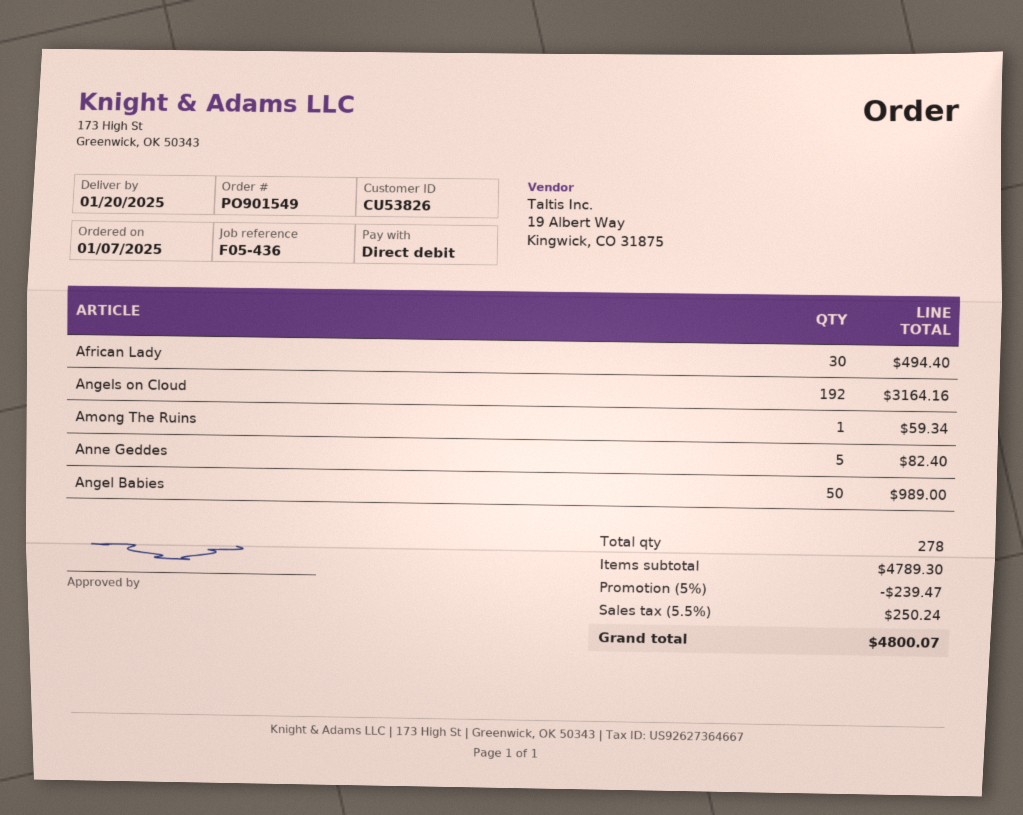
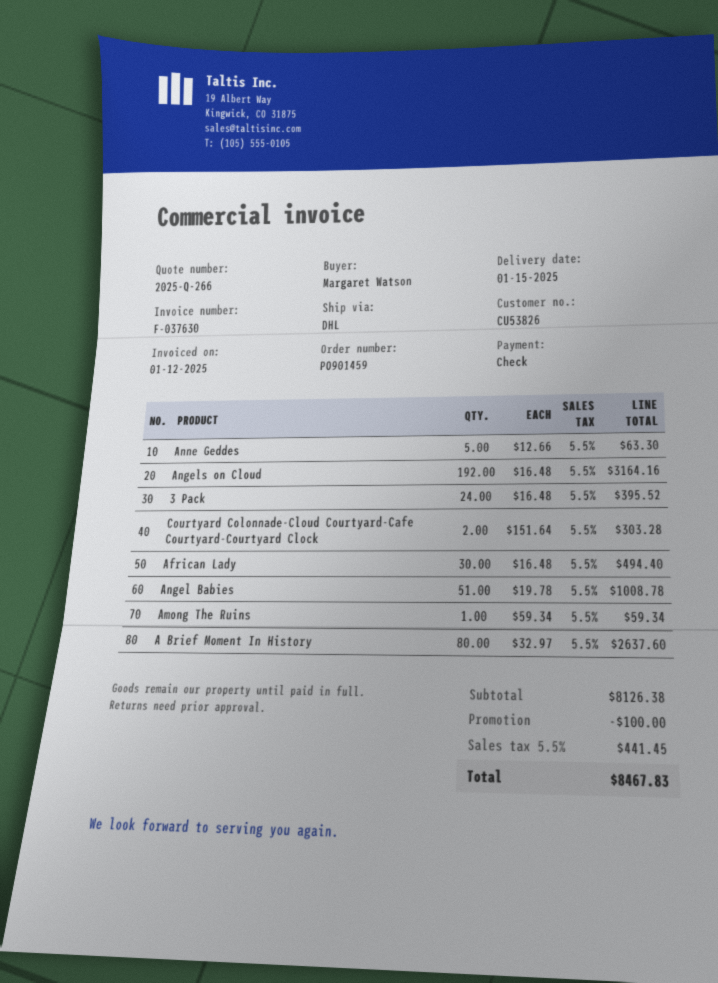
order number: PO901549 -> PO901459
delivery date: 2025-01-20 -> 2025-01-15
payment method: direct debit -> cheque
Anne Geddes: 5 for 82.40 -> 5 for 63.30
Angel Babies: 50 for 989.00 -> 51 for 1008.78
3 Pack: none -> 24 for 395.52
Courtyard Colonnade-Cloud Courtyard-Cafe Courtyard-Courtyard Clock: none -> 2 for 303.28
A Brief Moment In History: none -> 80 for 2637.60
subtotal: 4789.30 -> 8126.38
discount: 239.47 -> 100.00
tax: 5.5% = 250.24 -> 5.5% = 441.45
total: 4800.07 -> 8467.83

